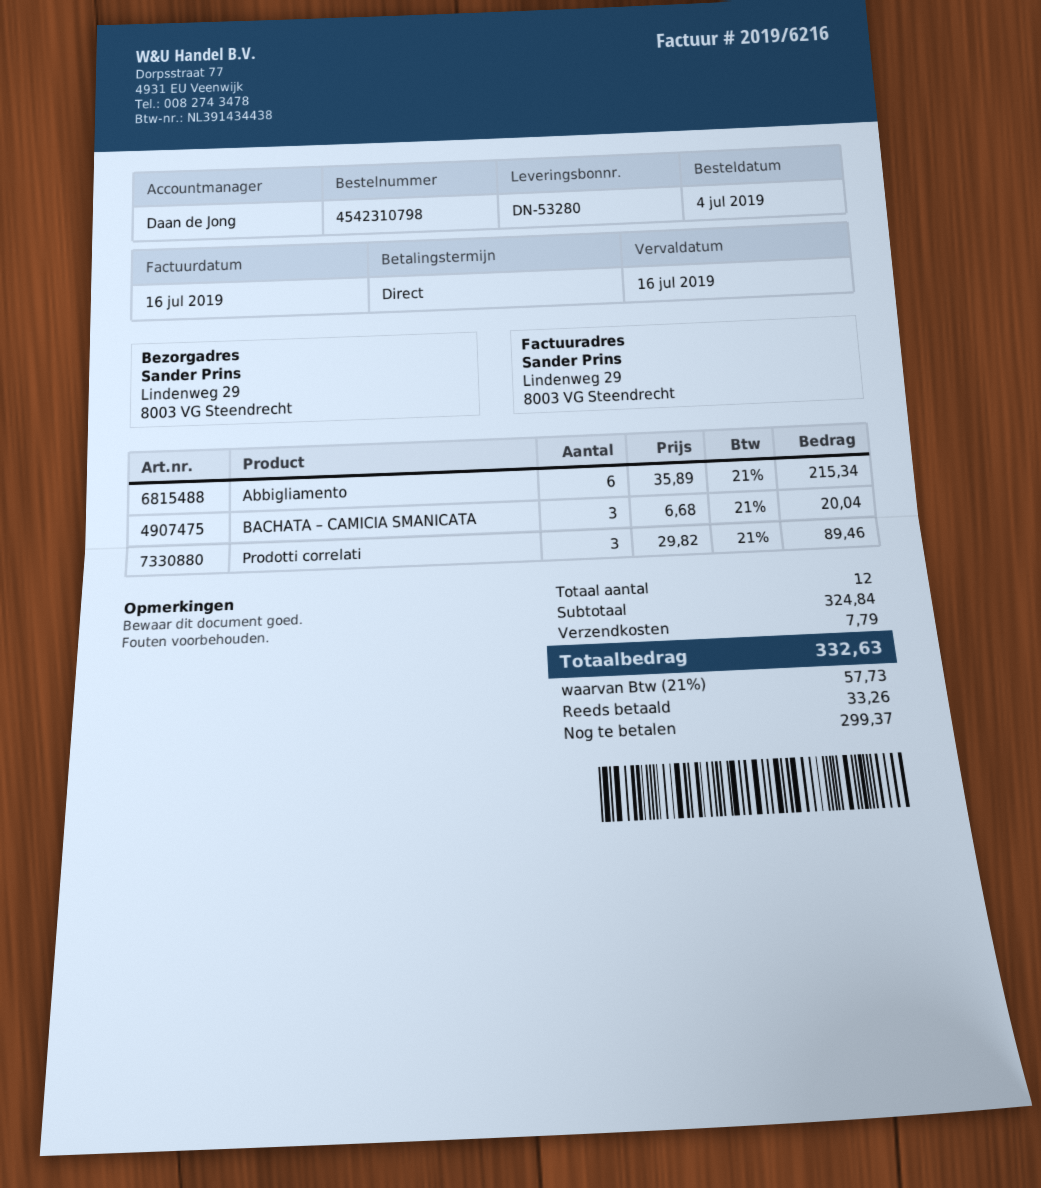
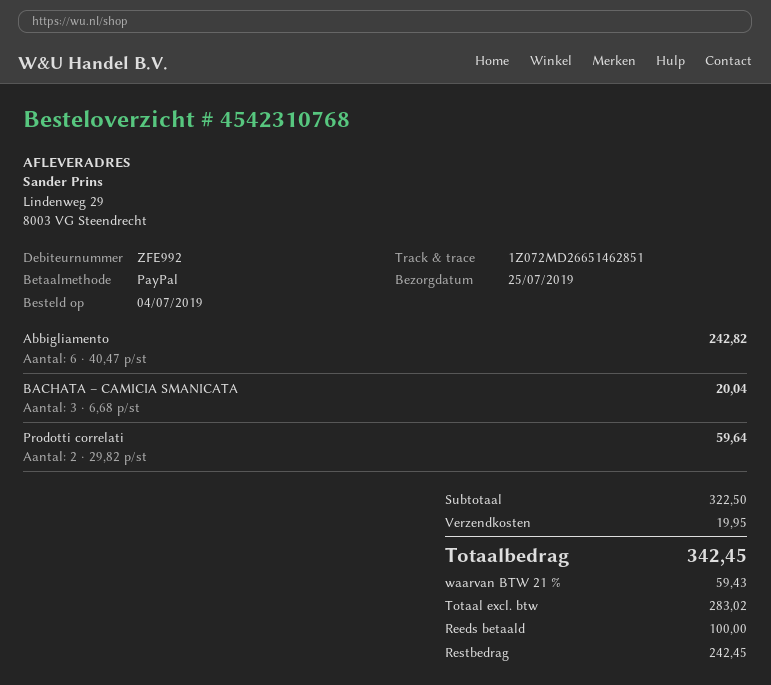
order number: 4542310798 -> 4542310768
Abbigliamento: 6 x 35.89 = 215.34 -> 6 x 40.47 = 242.82
Prodotti correlati: 3 x 29.82 = 89.46 -> 2 x 29.82 = 59.64
subtotal: 324.84 -> 322.50
shipping: 7.79 -> 19.95
tax: 21% = 57.73 -> 21% = 59.43
total: 332.63 -> 342.45
deposit: 33.26 -> 100.00
balance: 299.37 -> 242.45

